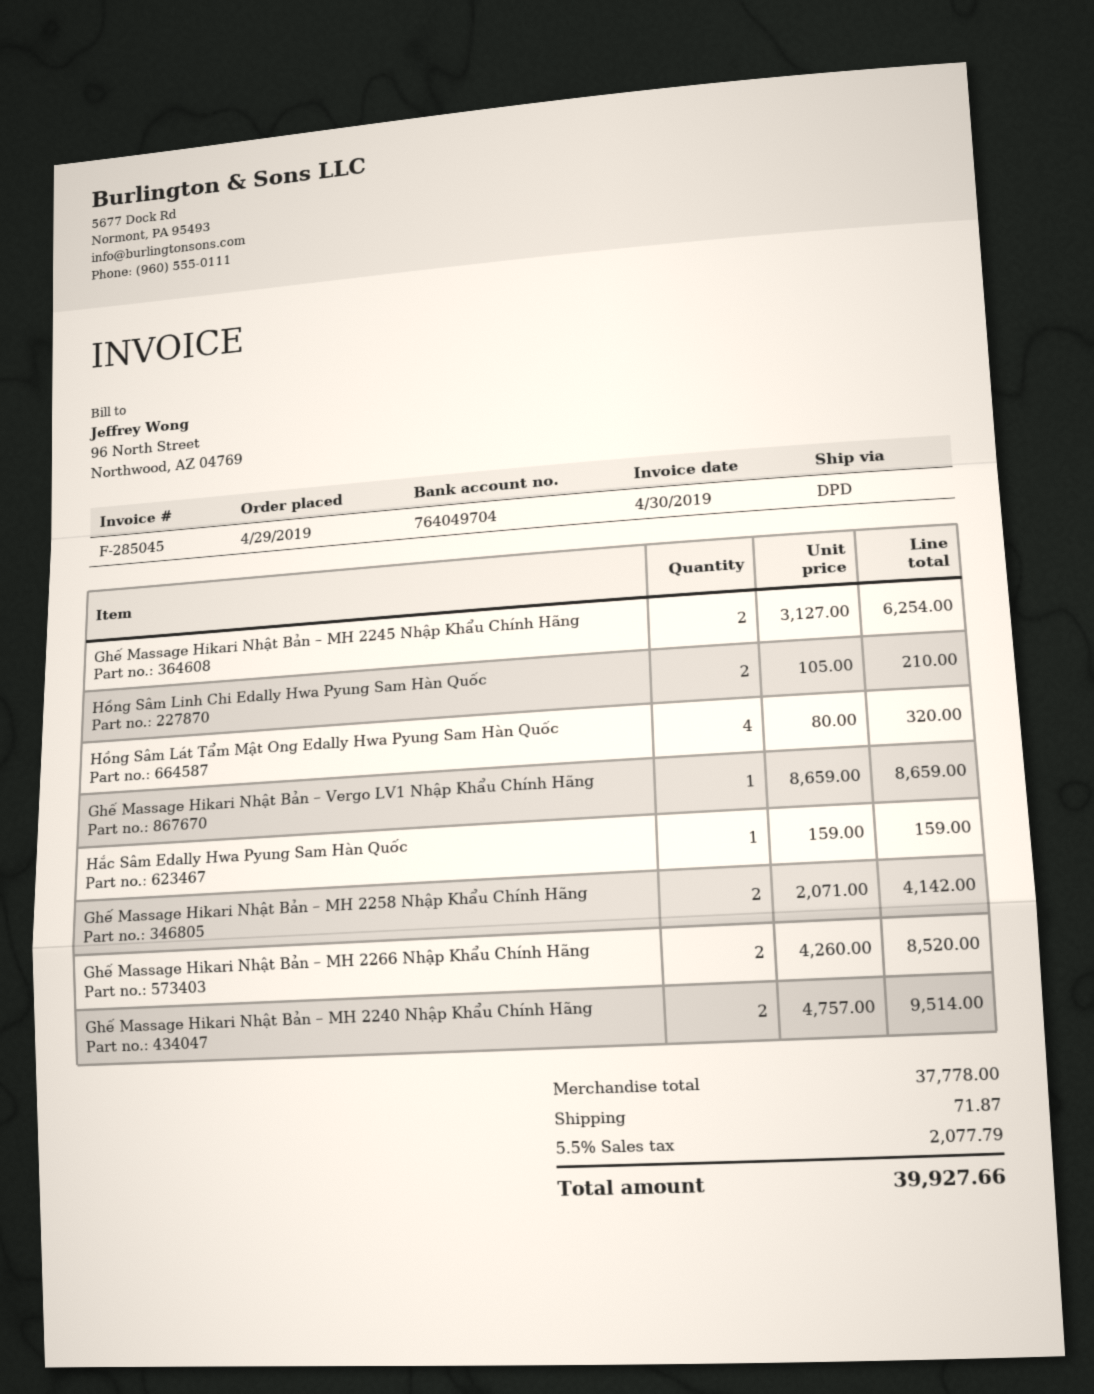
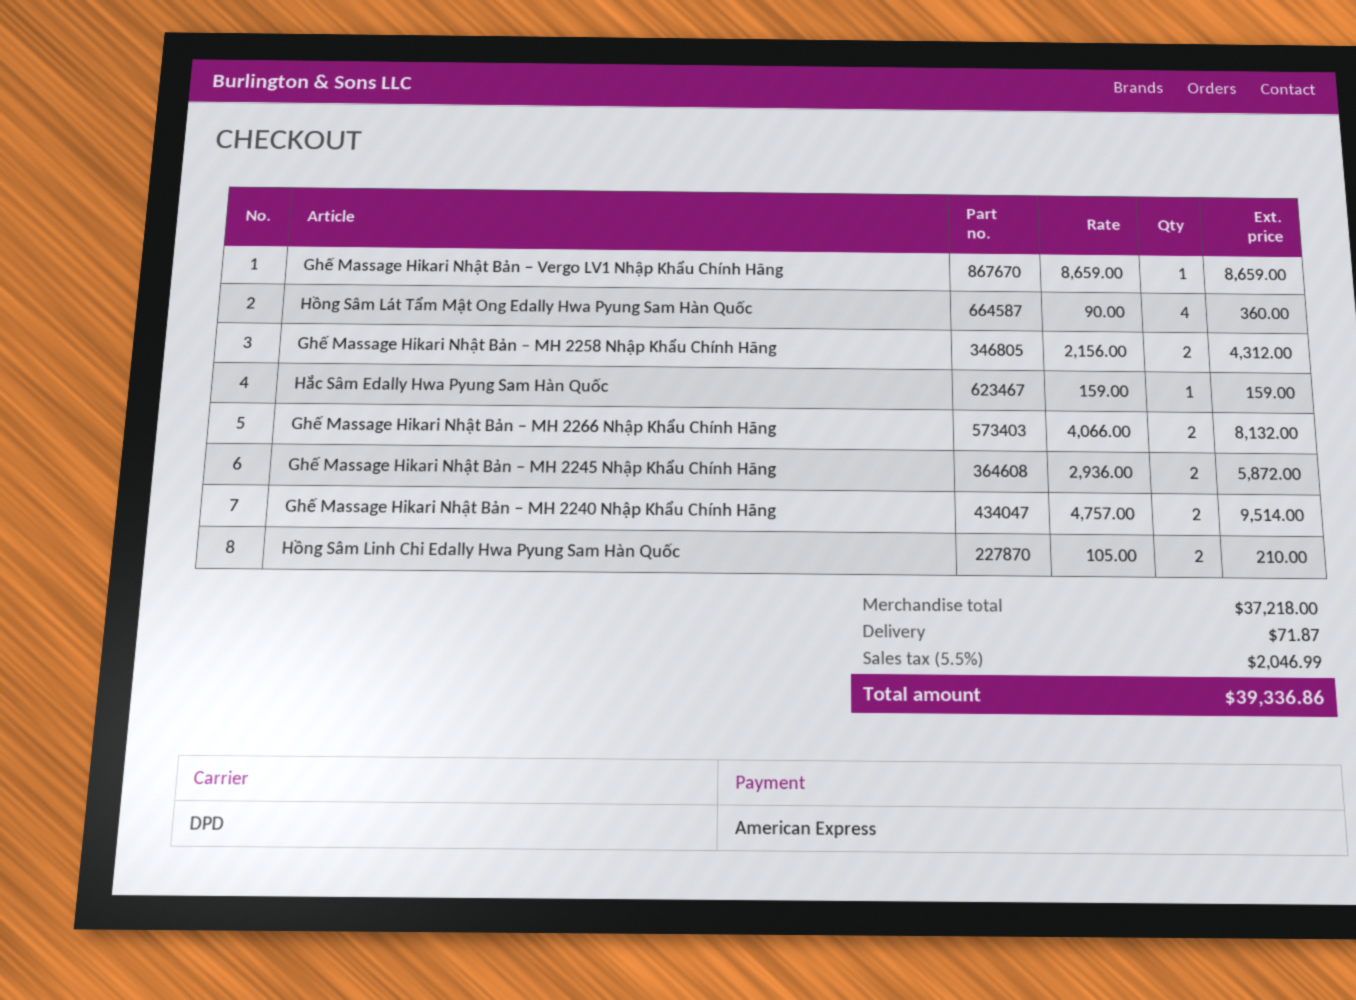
Ghế Massage Hikari Nhật Bản – MH 2245 Nhập Khẩu Chính Hãng: 2 x 3127.00 = 6254.00 -> 2 x 2936.00 = 5872.00
Hồng Sâm Lát Tẩm Mật Ong Edally Hwa Pyung Sam Hàn Quốc: 4 x 80.00 = 320.00 -> 4 x 90.00 = 360.00
Ghế Massage Hikari Nhật Bản – MH 2258 Nhập Khẩu Chính Hãng: 2 x 2071.00 = 4142.00 -> 2 x 2156.00 = 4312.00
Ghế Massage Hikari Nhật Bản – MH 2266 Nhập Khẩu Chính Hãng: 2 x 4260.00 = 8520.00 -> 2 x 4066.00 = 8132.00
subtotal: 37778.00 -> 37218.00
tax: 5.5% = 2077.79 -> 5.5% = 2046.99
total: 39927.66 -> 39336.86

